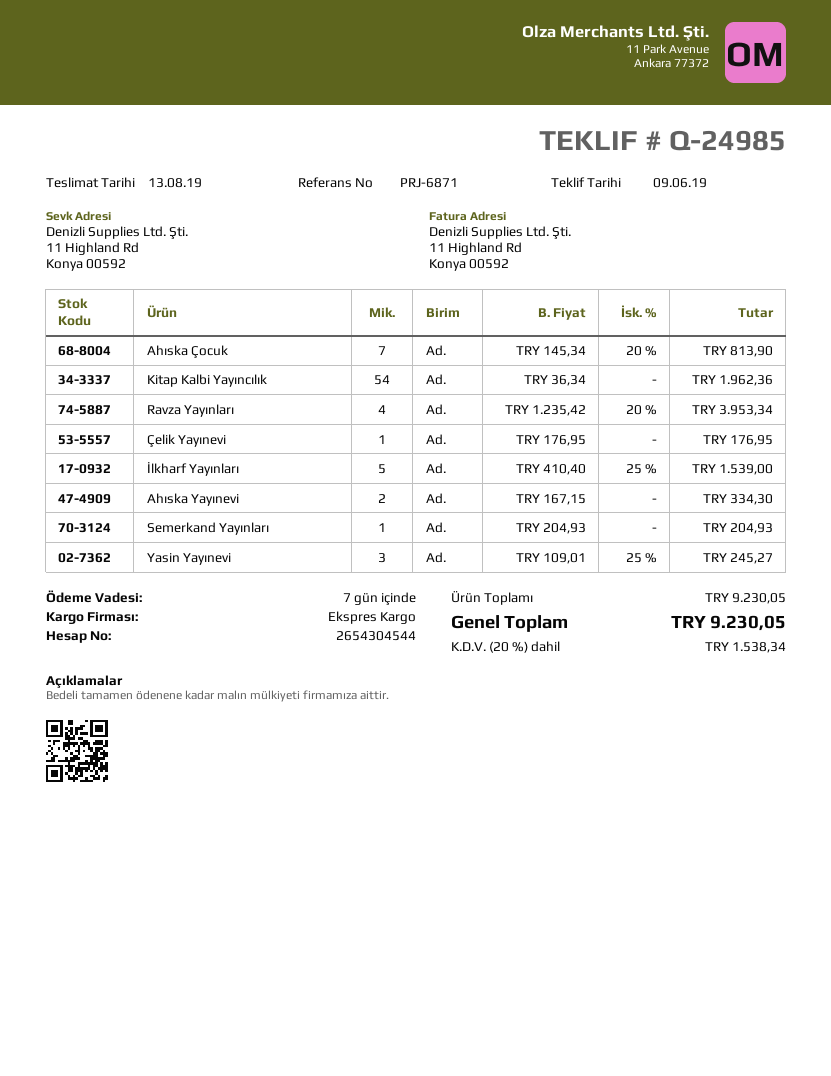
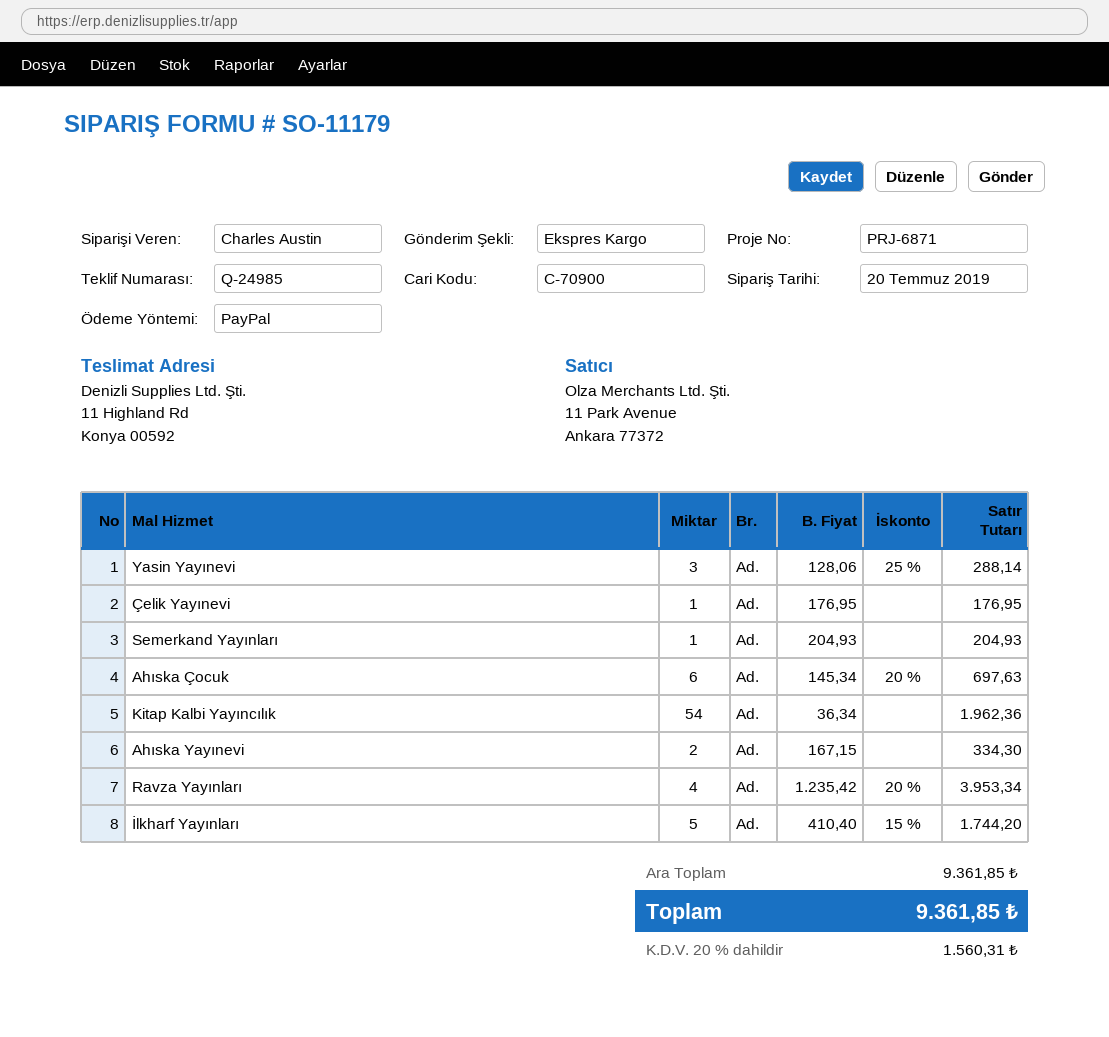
Ahıska Çocuk: 7 x 145.34 - 20% = 813.90 -> 6 x 145.34 - 20% = 697.63
İlkharf Yayınları: 5 x 410.40 - 25% = 1539.00 -> 5 x 410.40 - 15% = 1744.20
Yasin Yayınevi: 3 x 109.01 - 25% = 245.27 -> 3 x 128.06 - 25% = 288.14
subtotal: 9230.05 -> 9361.85
tax: 20% = 1538.34 -> 20% = 1560.31
total: 9230.05 -> 9361.85

